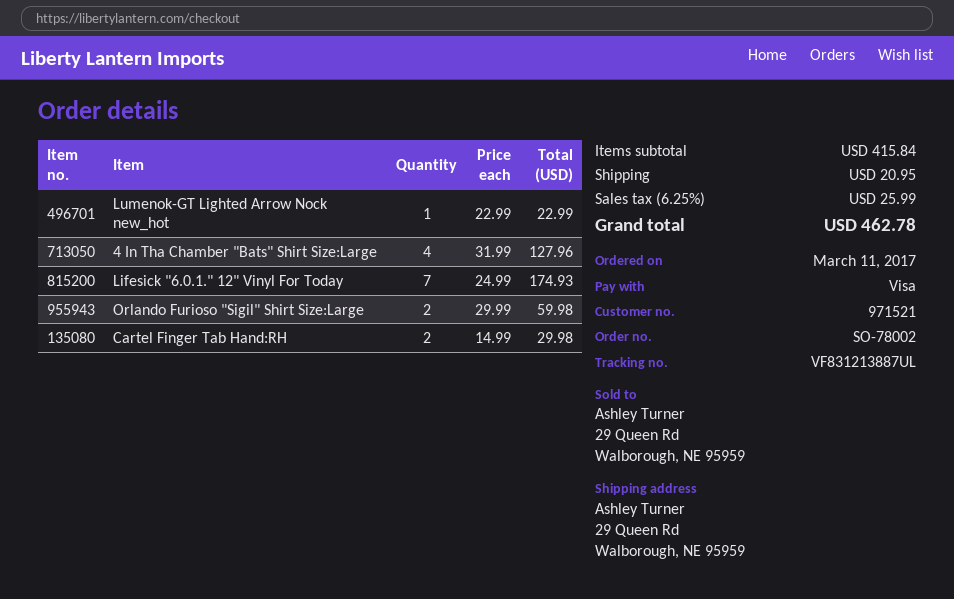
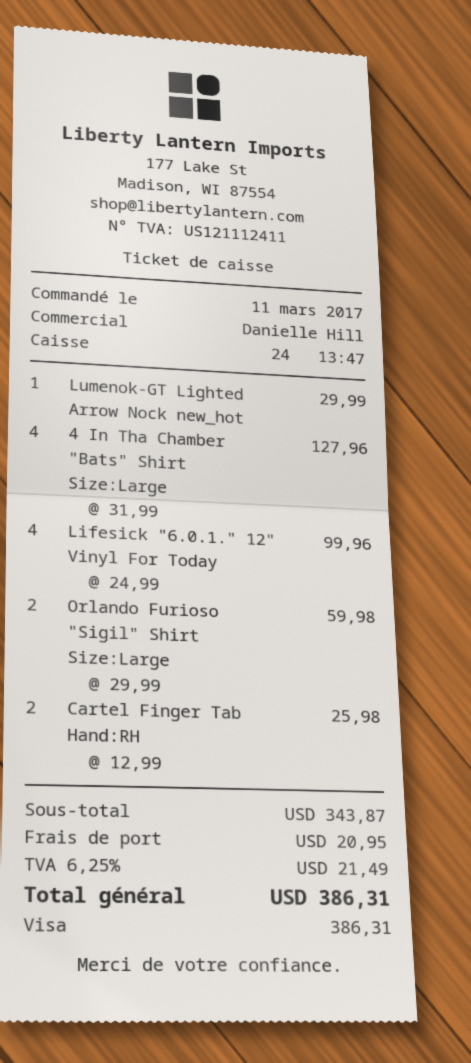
Lumenok-GT Lighted Arrow Nock new_hot: 1 x 22.99 = 22.99 -> 1 x 29.99 = 29.99
Lifesick "6.0.1." 12" Vinyl For Today: 7 x 24.99 = 174.93 -> 4 x 24.99 = 99.96
Cartel Finger Tab Hand:RH: 2 x 14.99 = 29.98 -> 2 x 12.99 = 25.98
subtotal: 415.84 -> 343.87
tax: 6.25% = 25.99 -> 6.25% = 21.49
total: 462.78 -> 386.31

